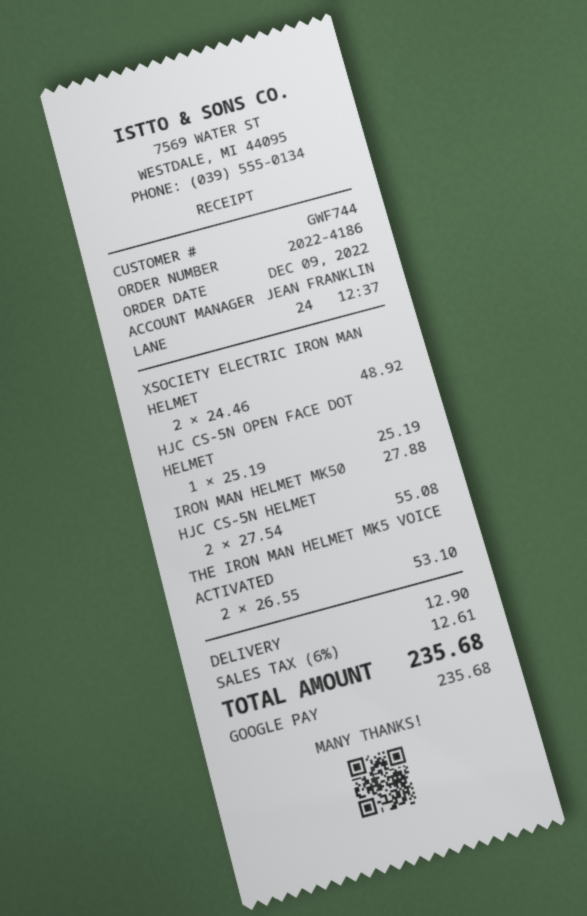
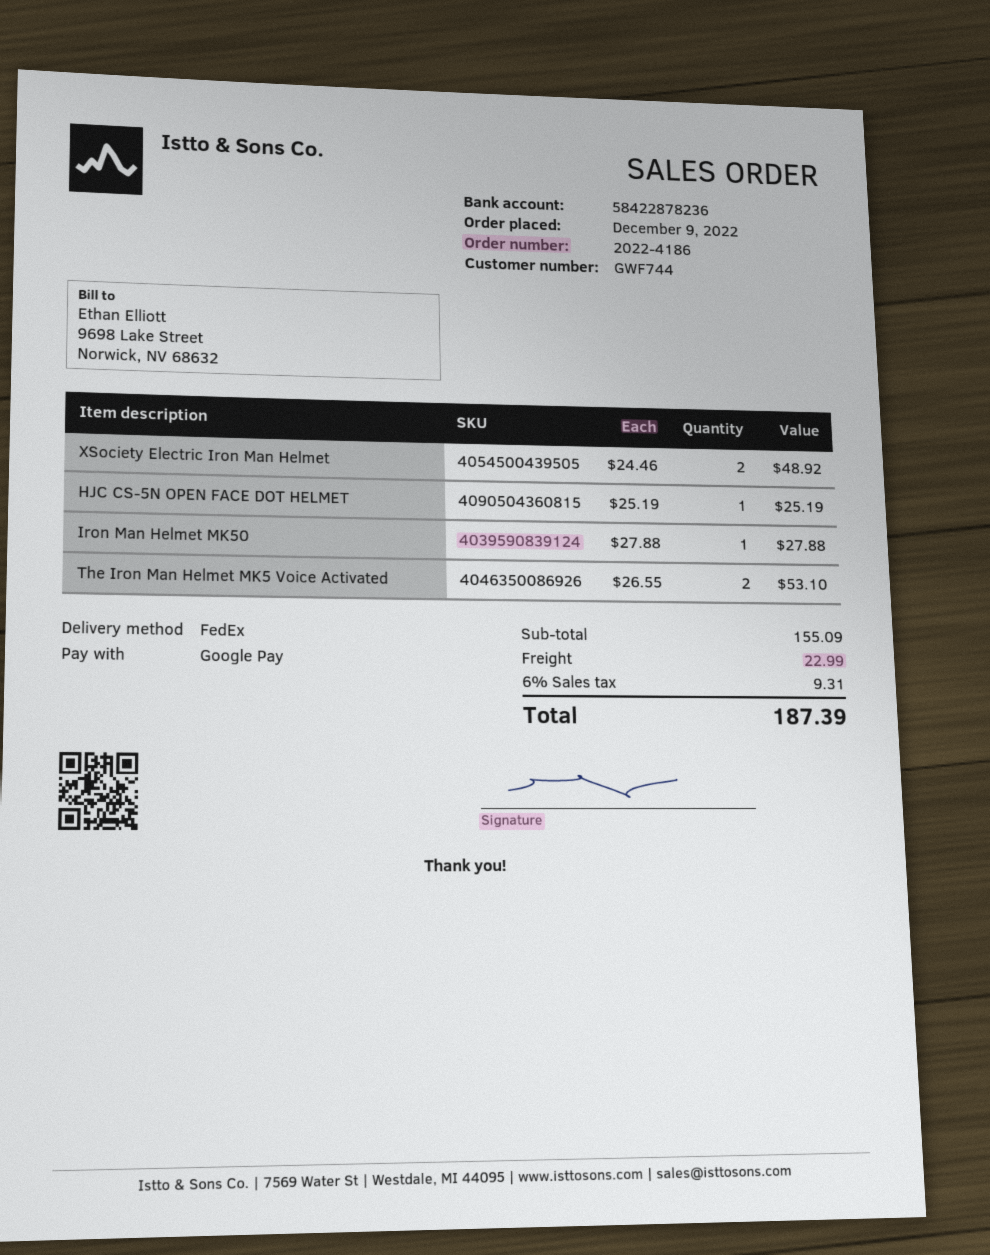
HJC CS-5N HELMET: 2 x 27.54 = 55.08 -> none
shipping: 12.90 -> 22.99
tax: 6% = 12.61 -> 6% = 9.31
total: 235.68 -> 187.39

